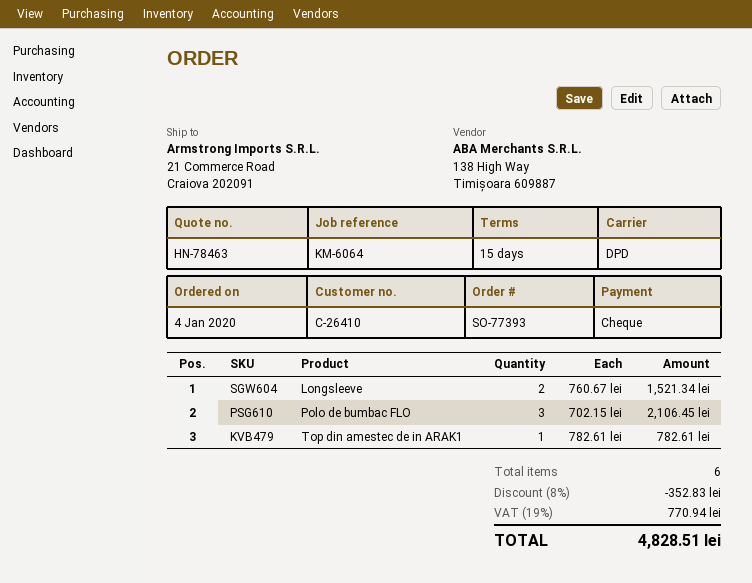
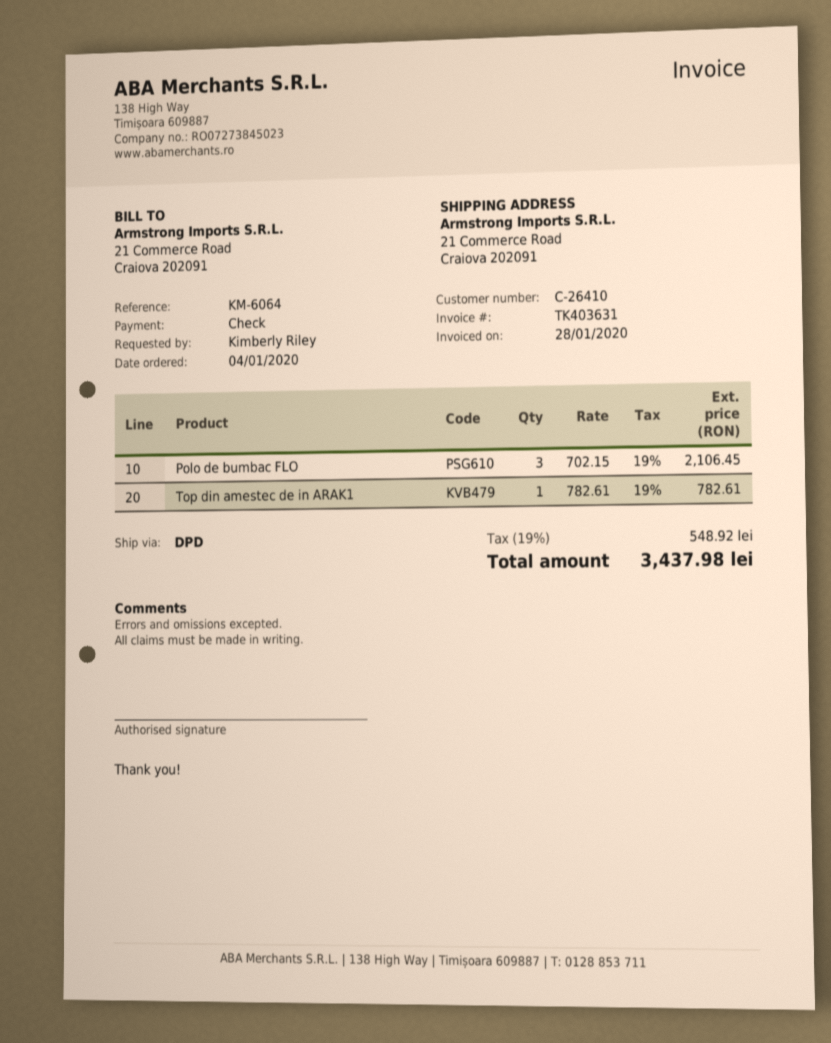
Longsleeve: 2 x 760.67 = 1521.34 -> none
discount: 8% = 352.83 -> none
tax: 19% = 770.94 -> 19% = 548.92
total: 4828.51 -> 3437.98

